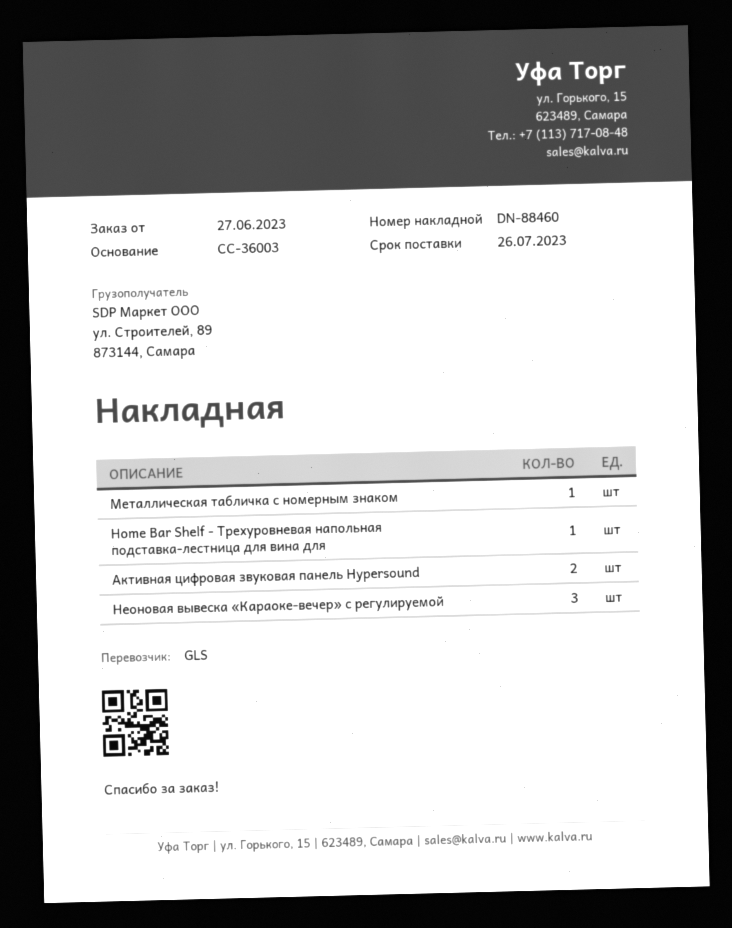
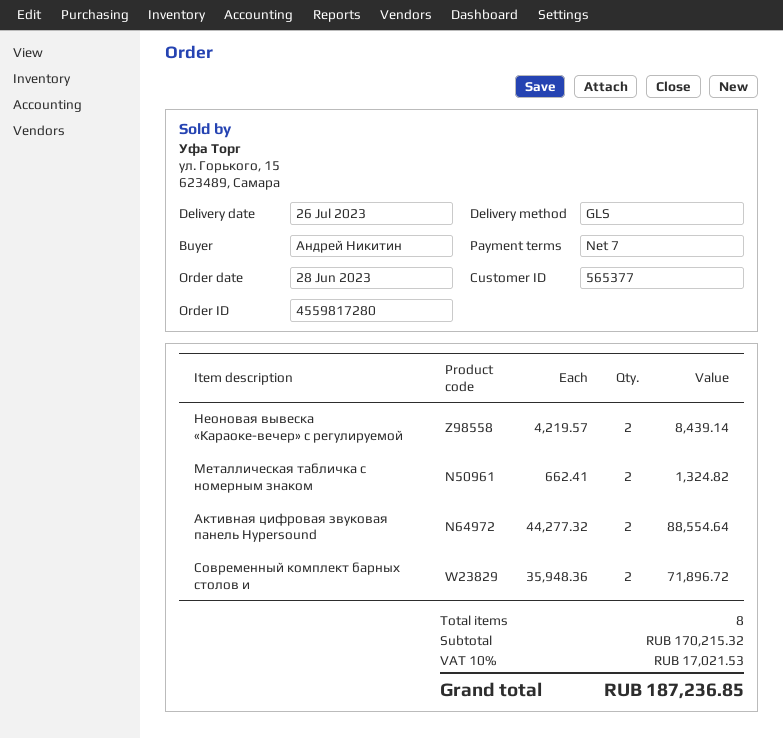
order date: 2023-06-27 -> 2023-06-28
Металлическая табличка с номерным знаком: 1 -> 2
Home Bar Shelf - Трехуровневая напольная подставка-лестница для вина для: 1 -> none
Неоновая вывеска «Караоке-вечер» с регулируемой: 3 -> 2
Современный комплект барных столов и: none -> 2

